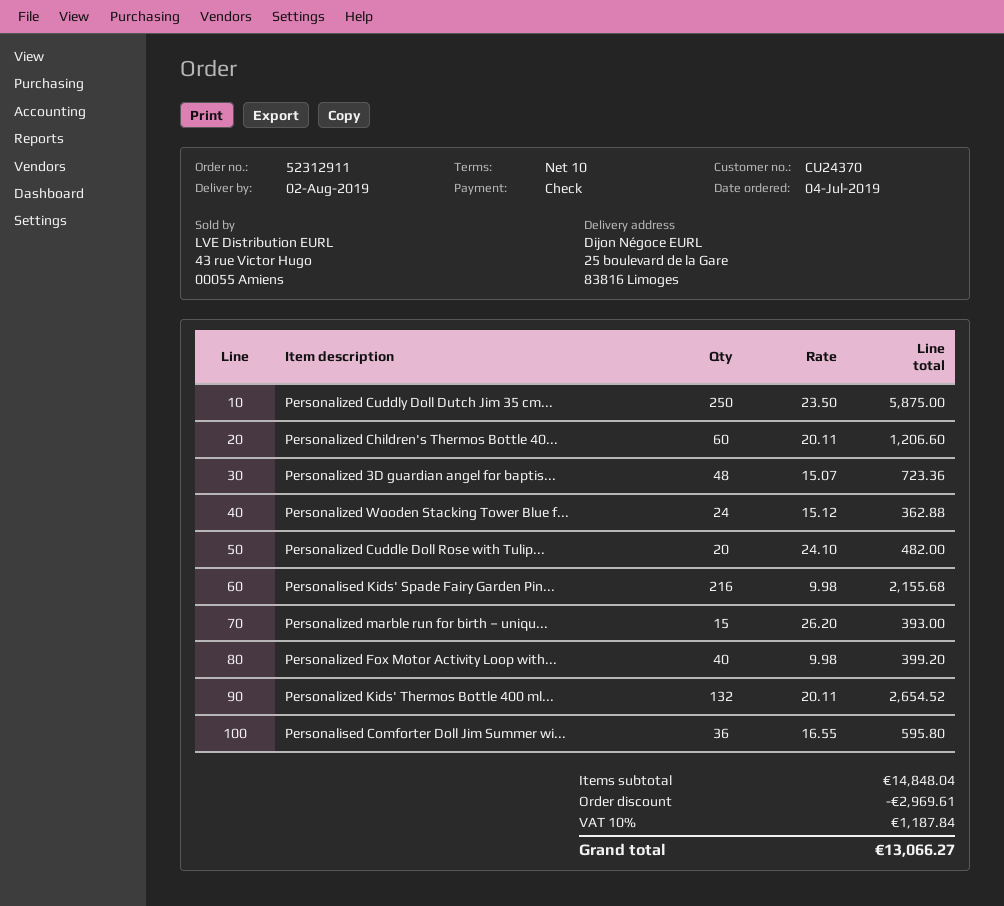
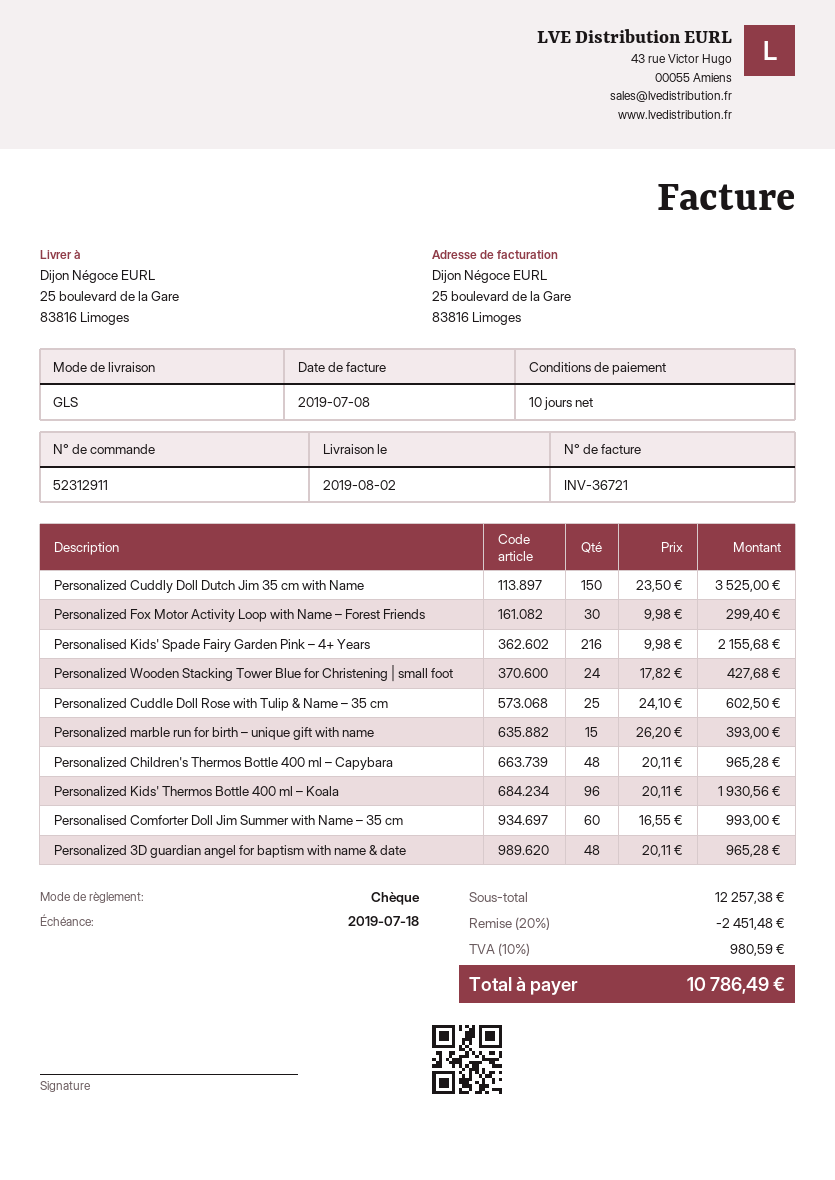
Personalized Cuddly Doll Dutch Jim 35 cm...: 250 x 23.50 = 5875.00 -> 150 x 23.50 = 3525.00
Personalized Children's Thermos Bottle 40...: 60 x 20.11 = 1206.60 -> 48 x 20.11 = 965.28
Personalized 3D guardian angel for baptis...: 48 x 15.07 = 723.36 -> 48 x 20.11 = 965.28
Personalized Wooden Stacking Tower Blue f...: 24 x 15.12 = 362.88 -> 24 x 17.82 = 427.68
Personalized Cuddle Doll Rose with Tulip...: 20 x 24.10 = 482.00 -> 25 x 24.10 = 602.50
Personalized Fox Motor Activity Loop with...: 40 x 9.98 = 399.20 -> 30 x 9.98 = 299.40
Personalized Kids' Thermos Bottle 400 ml...: 132 x 20.11 = 2654.52 -> 96 x 20.11 = 1930.56
Personalised Comforter Doll Jim Summer wi...: 36 x 16.55 = 595.80 -> 60 x 16.55 = 993.00
subtotal: 14848.04 -> 12257.38
discount: 2969.61 -> 2451.48
tax: 10% = 1187.84 -> 10% = 980.59
total: 13066.27 -> 10786.49

